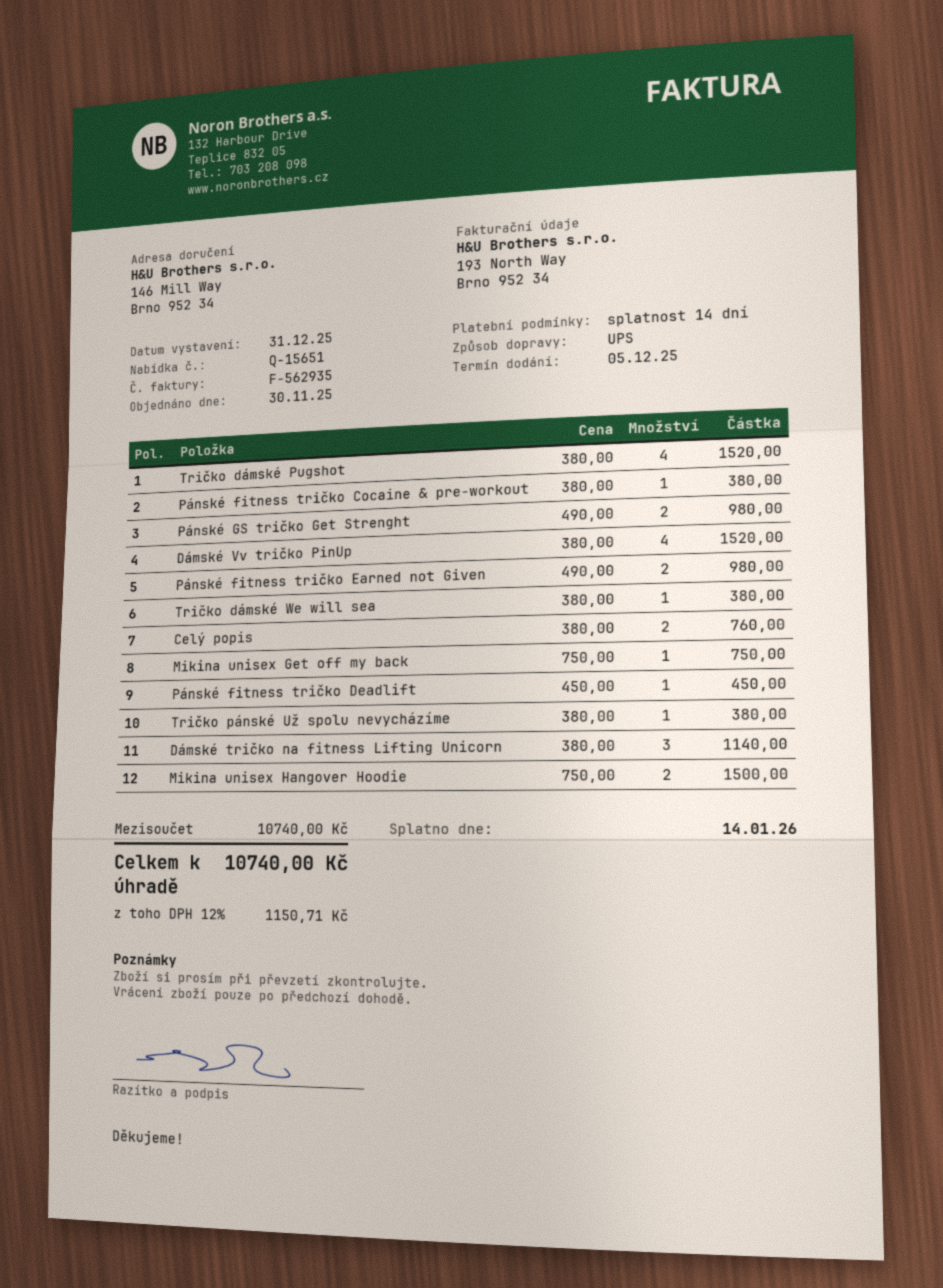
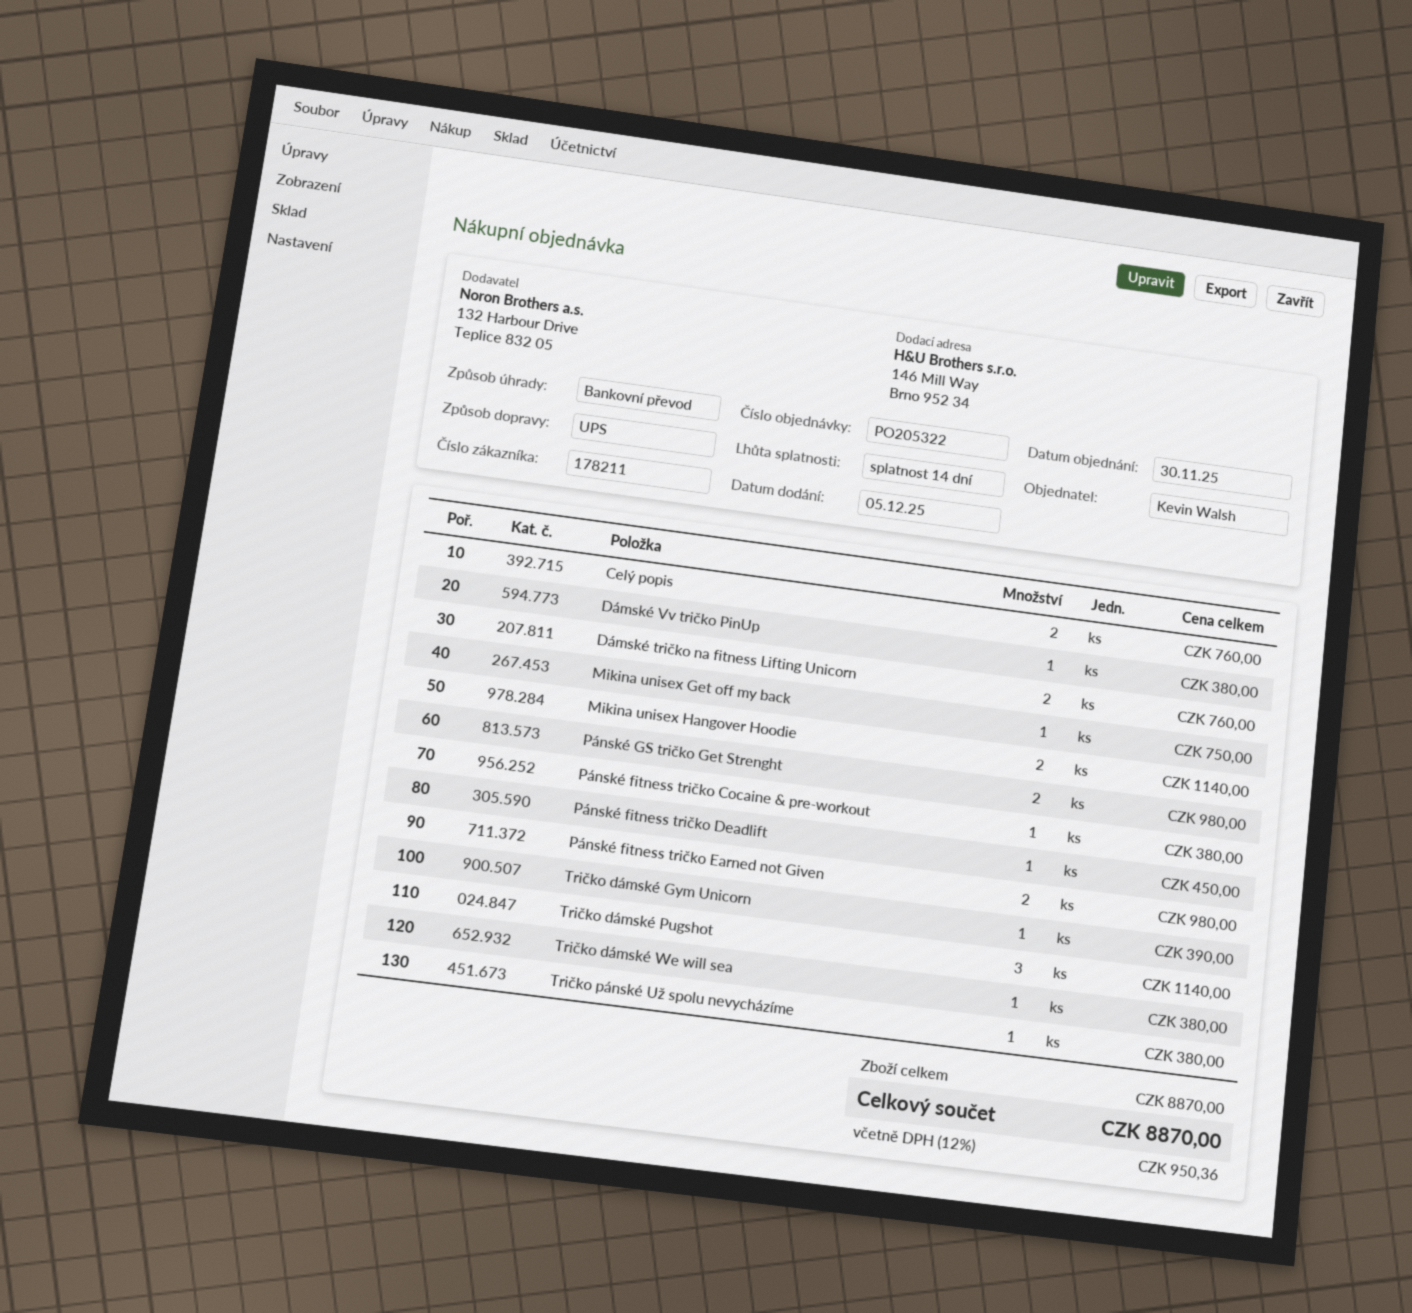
Tričko dámské Pugshot: 4 for 1520.00 -> 3 for 1140.00
Dámské Vv tričko PinUp: 4 for 1520.00 -> 1 for 380.00
Dámské tričko na fitness Lifting Unicorn: 3 for 1140.00 -> 2 for 760.00
Mikina unisex Hangover Hoodie: 2 for 1500.00 -> 2 for 1140.00
Tričko dámské Gym Unicorn: none -> 1 for 390.00
subtotal: 10740.00 -> 8870.00
tax: 12% = 1150.71 -> 12% = 950.36
total: 10740.00 -> 8870.00

